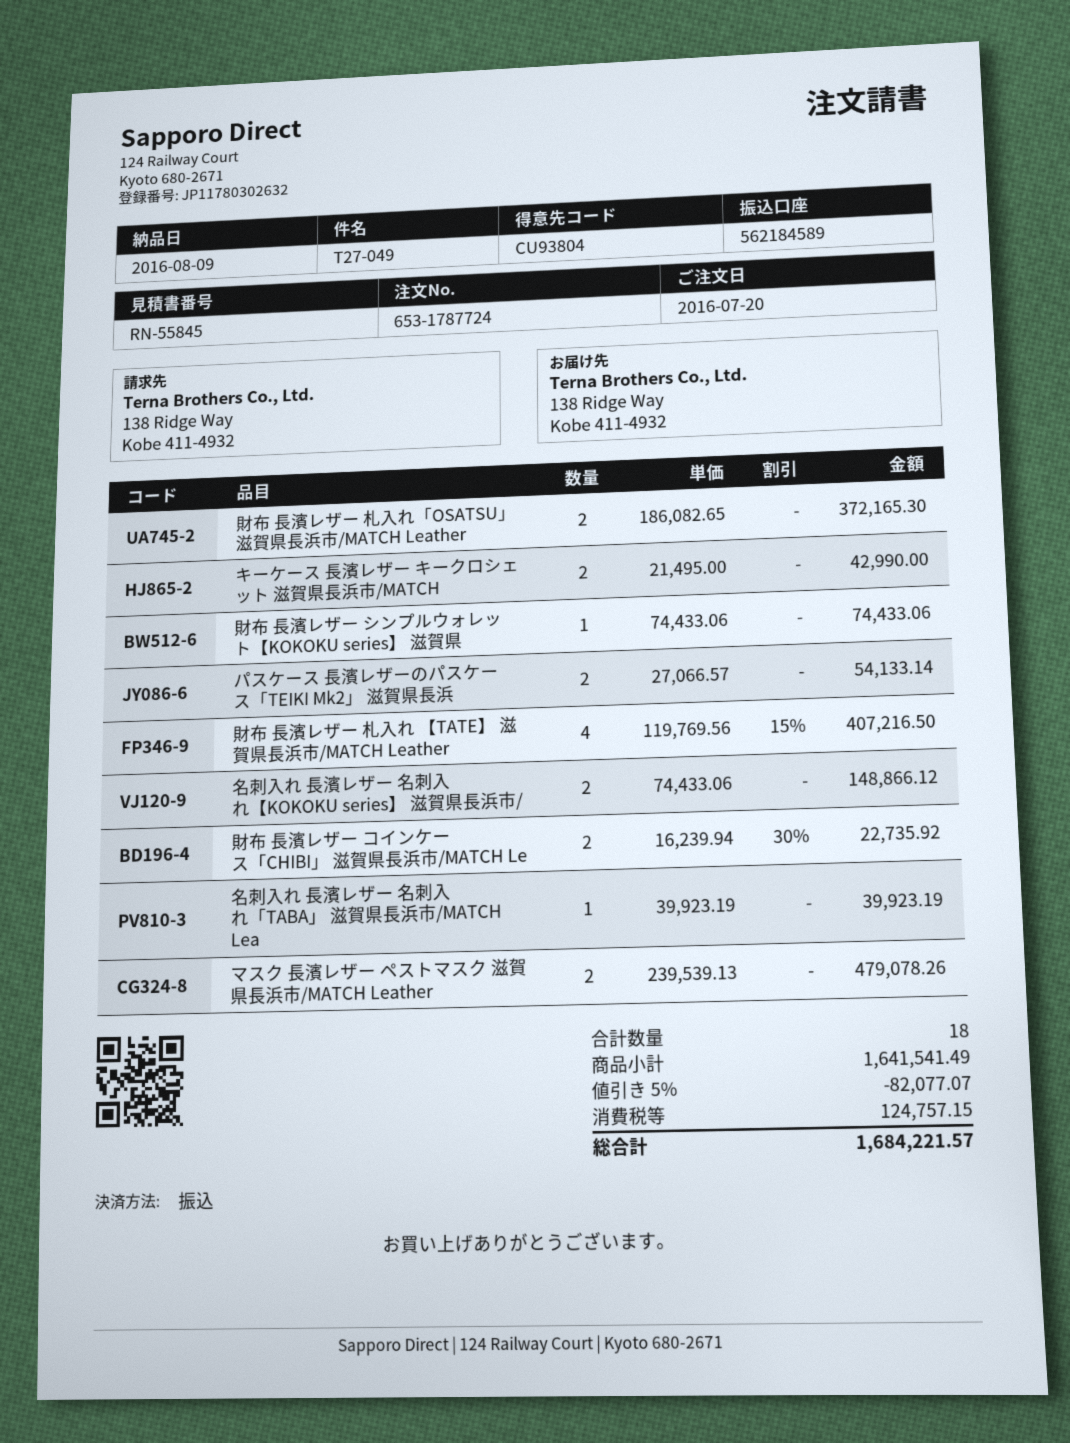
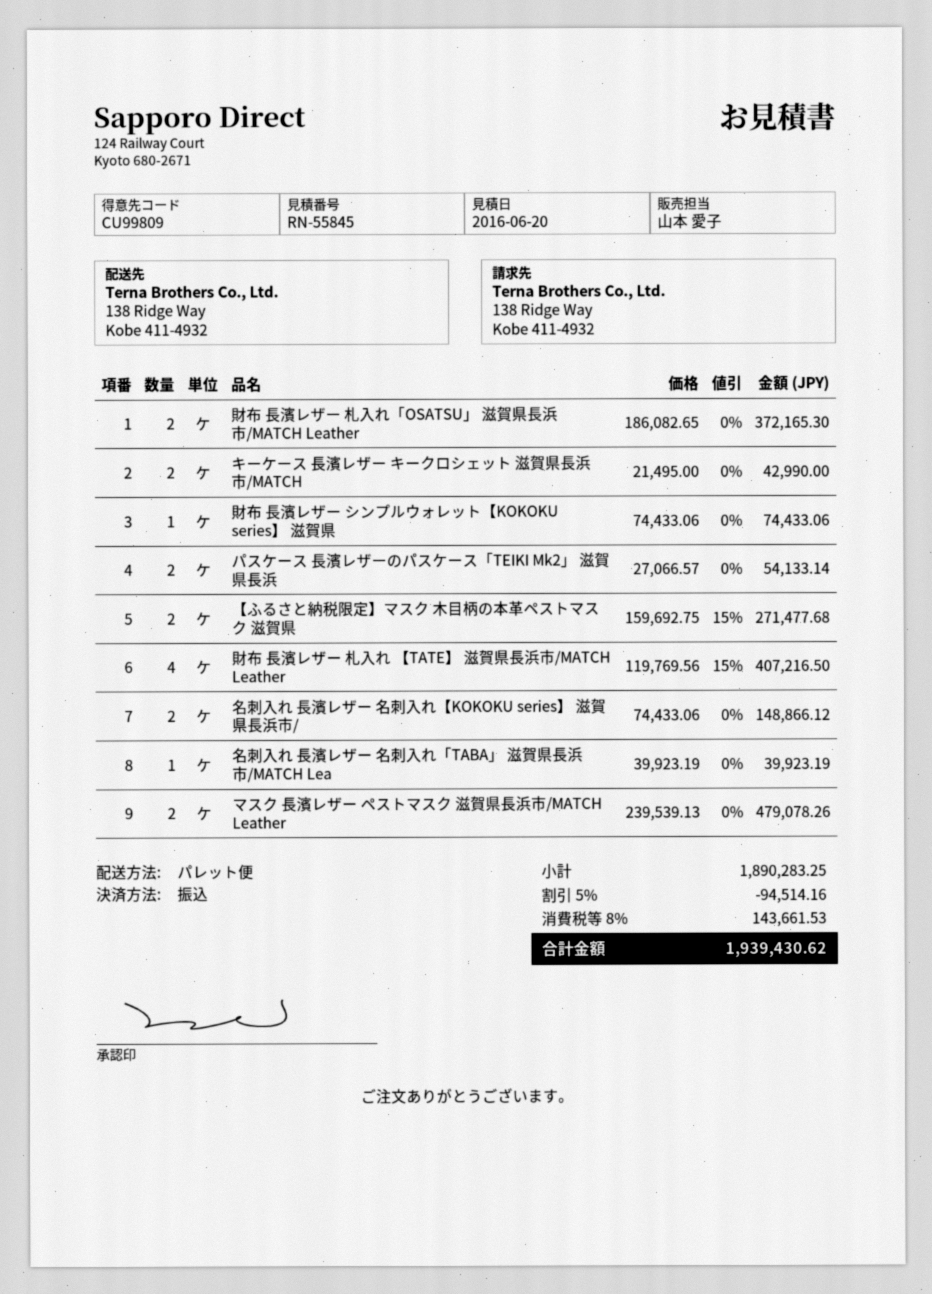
customer number: CU93804 -> CU99809
財布 長濱レザー コインケース「CHIBI」 滋賀県長浜市/MATCH Le: 2 x 16239.94 - 30% = 22735.92 -> none
【ふるさと納税限定】マスク 木目柄の本革ペストマスク 滋賀県: none -> 2 x 159692.75 - 15% = 271477.68
subtotal: 1641541.49 -> 1890283.25
discount: 5% = 82077.07 -> 5% = 94514.16
tax: 124757.15 -> 143661.53
total: 1684221.57 -> 1939430.62

